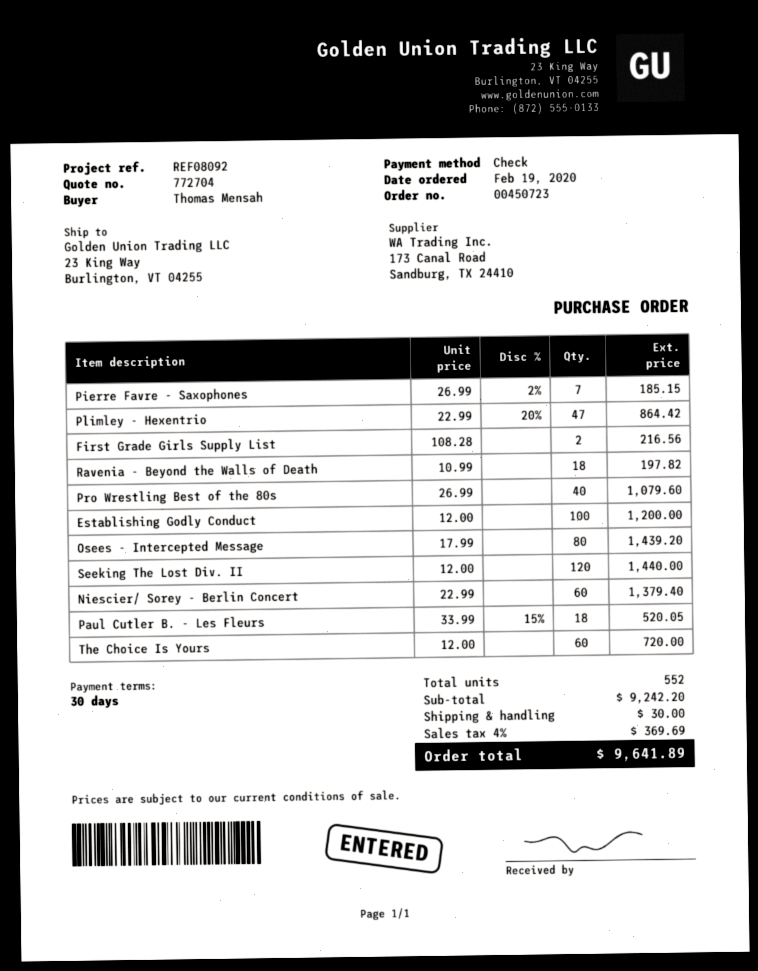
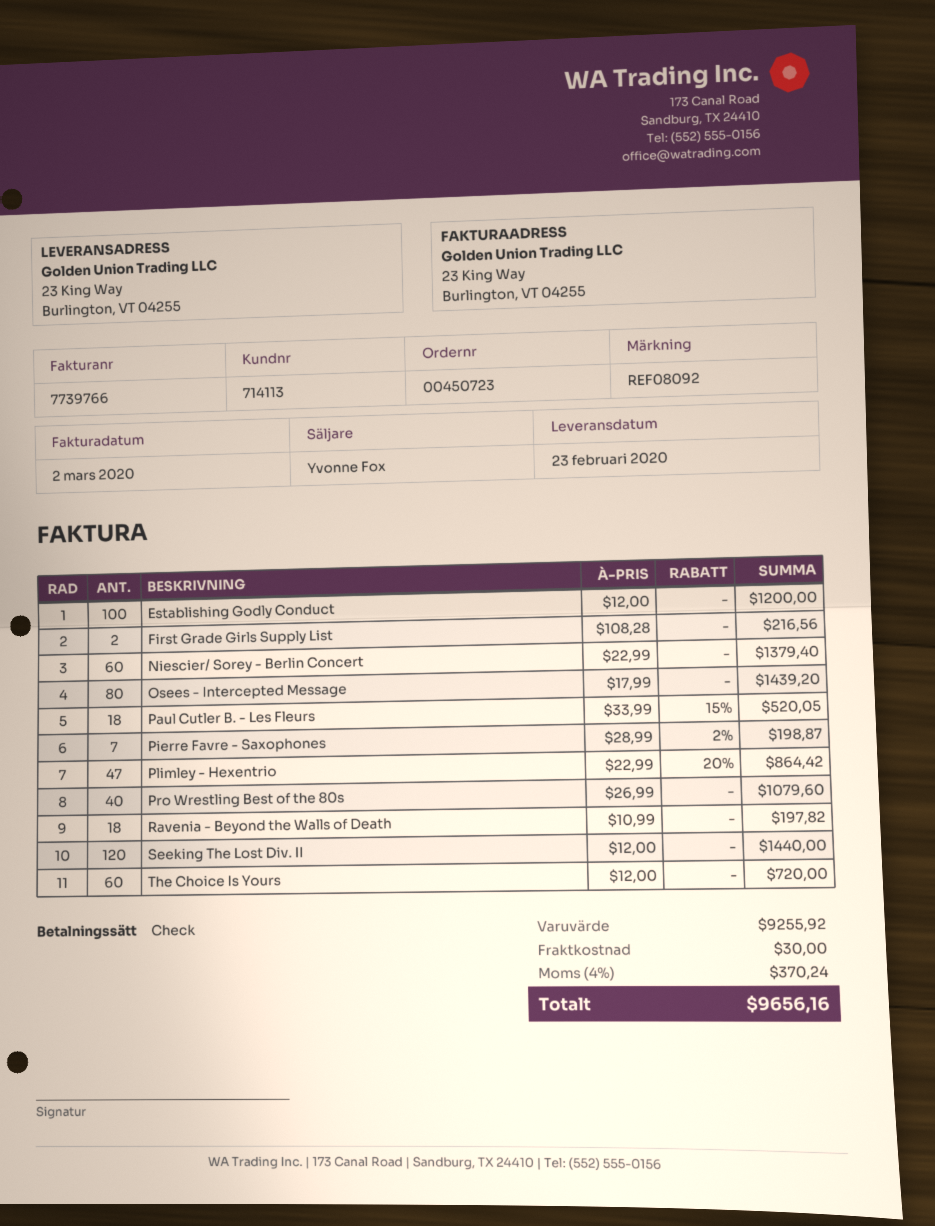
Pierre Favre - Saxophones: 7 x 26.99 - 2% = 185.15 -> 7 x 28.99 - 2% = 198.87
subtotal: 9242.20 -> 9255.92
tax: 4% = 369.69 -> 4% = 370.24
total: 9641.89 -> 9656.16

